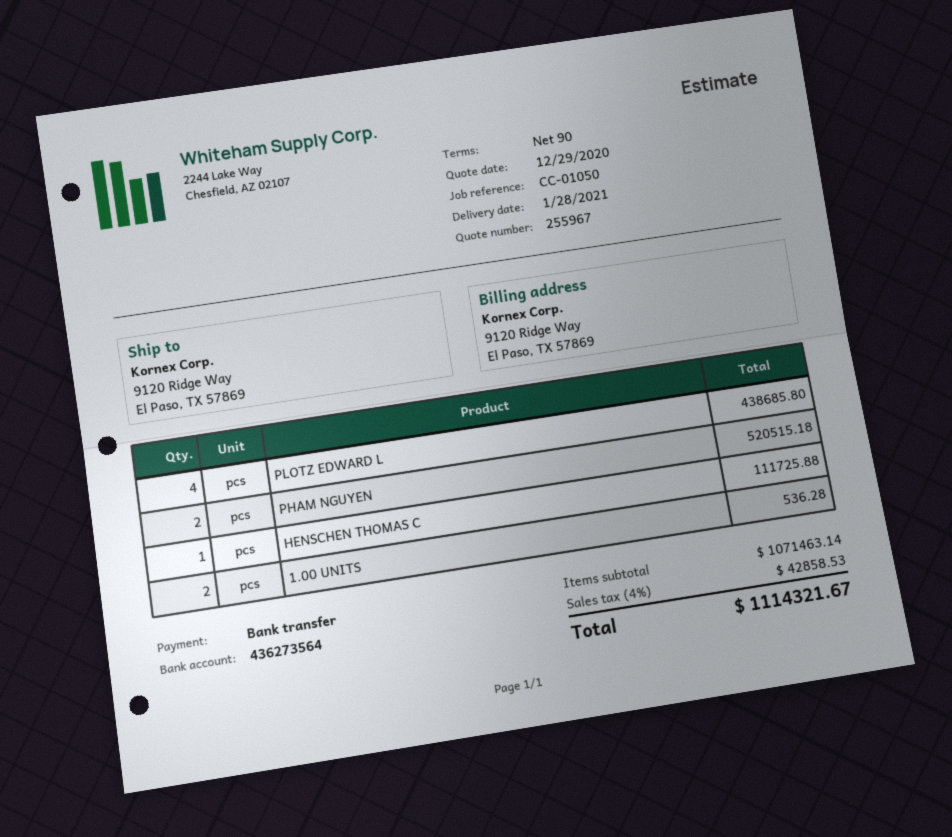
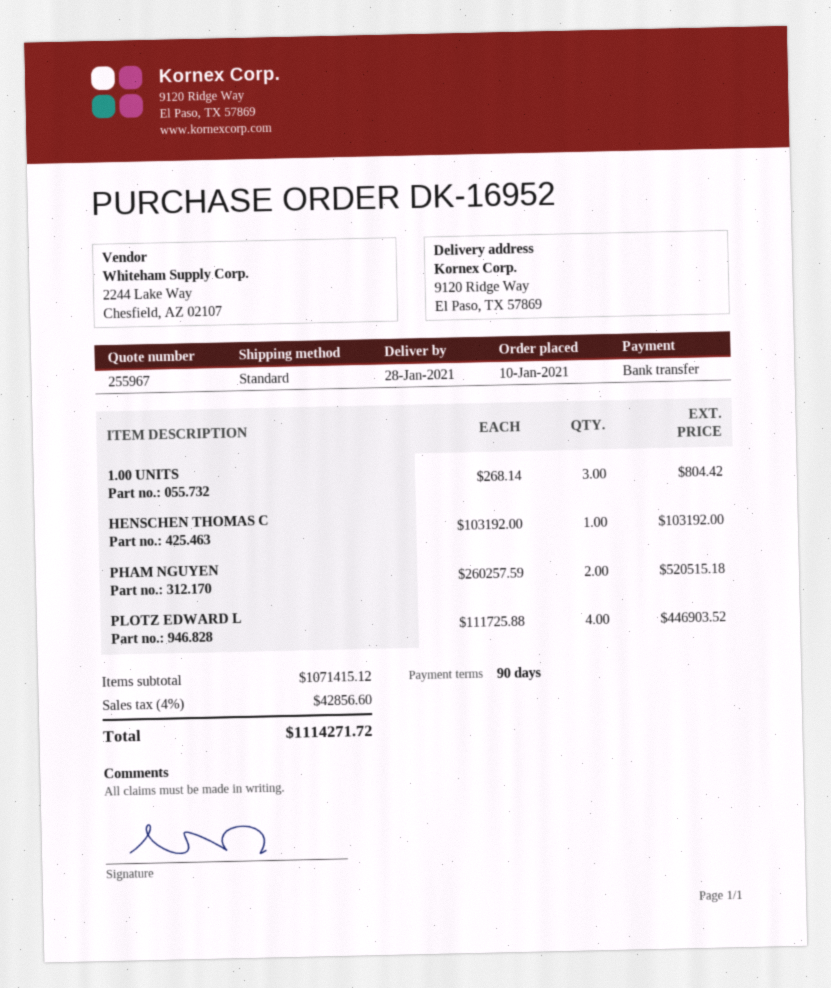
PLOTZ EDWARD L: 4 for 438685.80 -> 4 for 446903.52
HENSCHEN THOMAS C: 1 for 111725.88 -> 1 for 103192.00
1.00 UNITS: 2 for 536.28 -> 3 for 804.42
subtotal: 1071463.14 -> 1071415.12
tax: 4% = 42858.53 -> 4% = 42856.60
total: 1114321.67 -> 1114271.72

